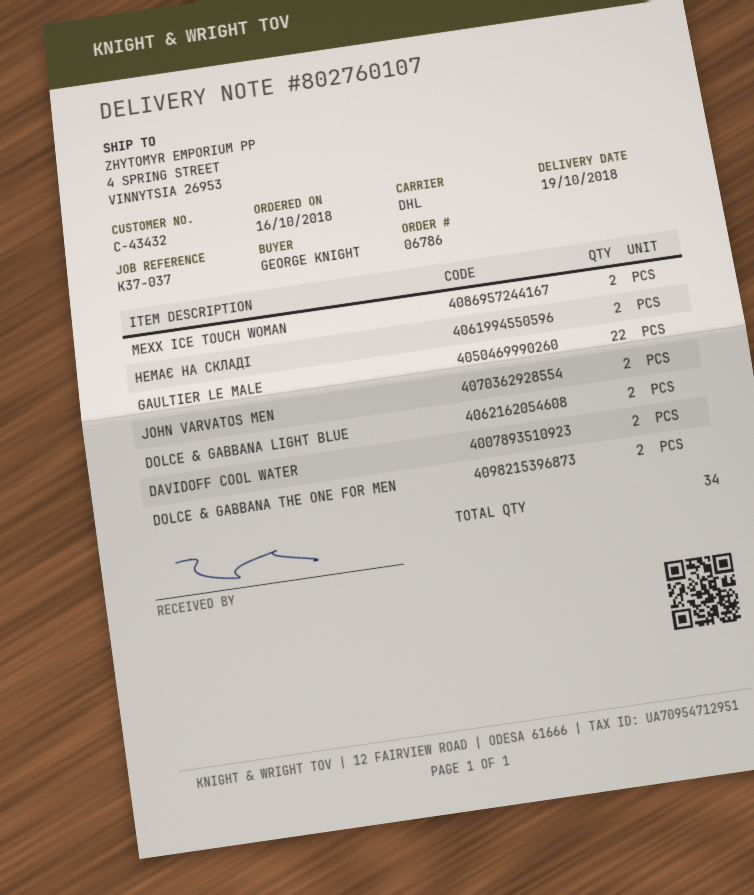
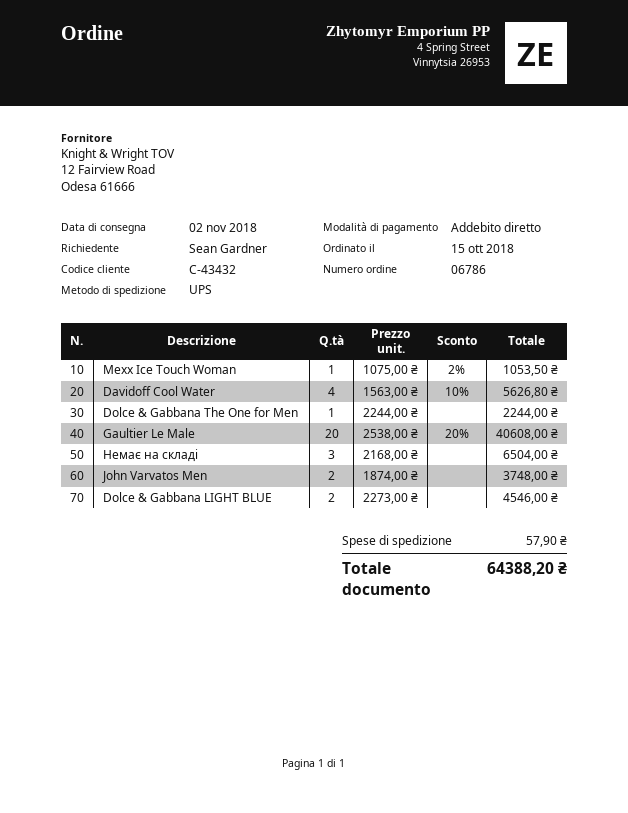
order date: 2018-10-16 -> 2018-10-15
delivery date: 2018-10-19 -> 2018-11-02
ordered by: GEORGE KNIGHT -> Sean Gardner
shipping method: DHL -> UPS
MEXX ICE TOUCH WOMAN: 2 -> 1
НЕМАЄ НА СКЛАДІ: 2 -> 3
GAULTIER LE MALE: 22 -> 20
DAVIDOFF COOL WATER: 2 -> 4
DOLCE & GABBANA THE ONE FOR MEN: 2 -> 1

